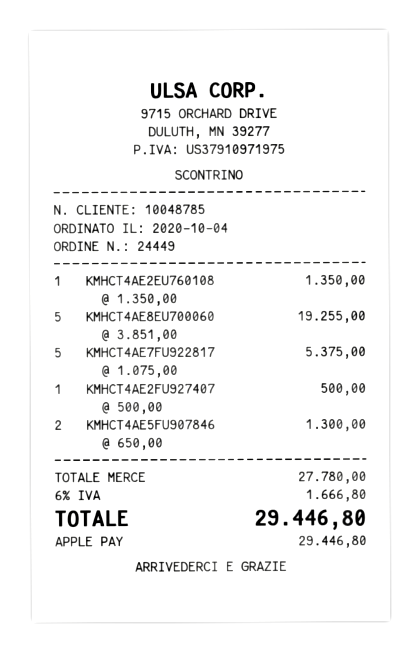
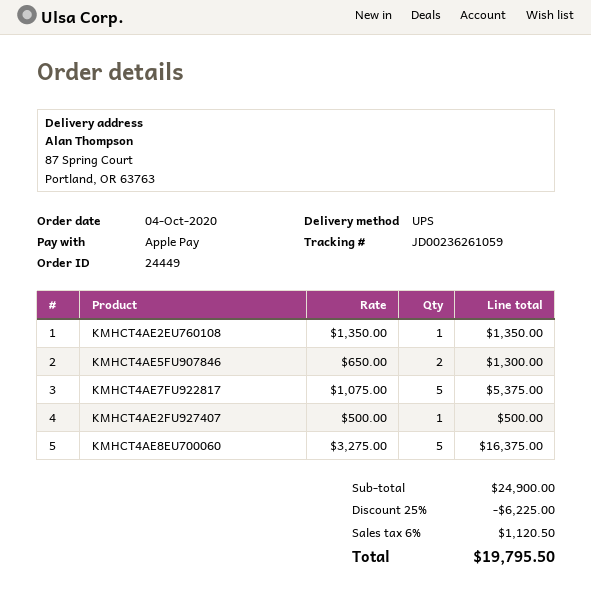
KMHCT4AE8EU700060: 5 x 3851.00 = 19255.00 -> 5 x 3275.00 = 16375.00
subtotal: 27780.00 -> 24900.00
discount: none -> 25% = 6225.00
tax: 6% = 1666.80 -> 6% = 1120.50
total: 29446.80 -> 19795.50

